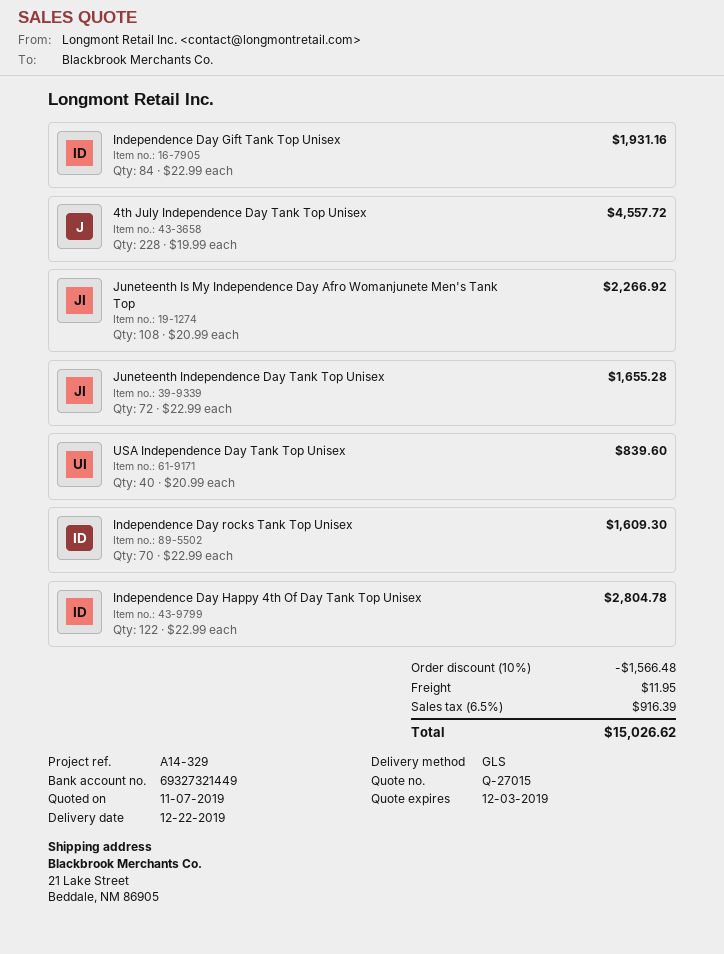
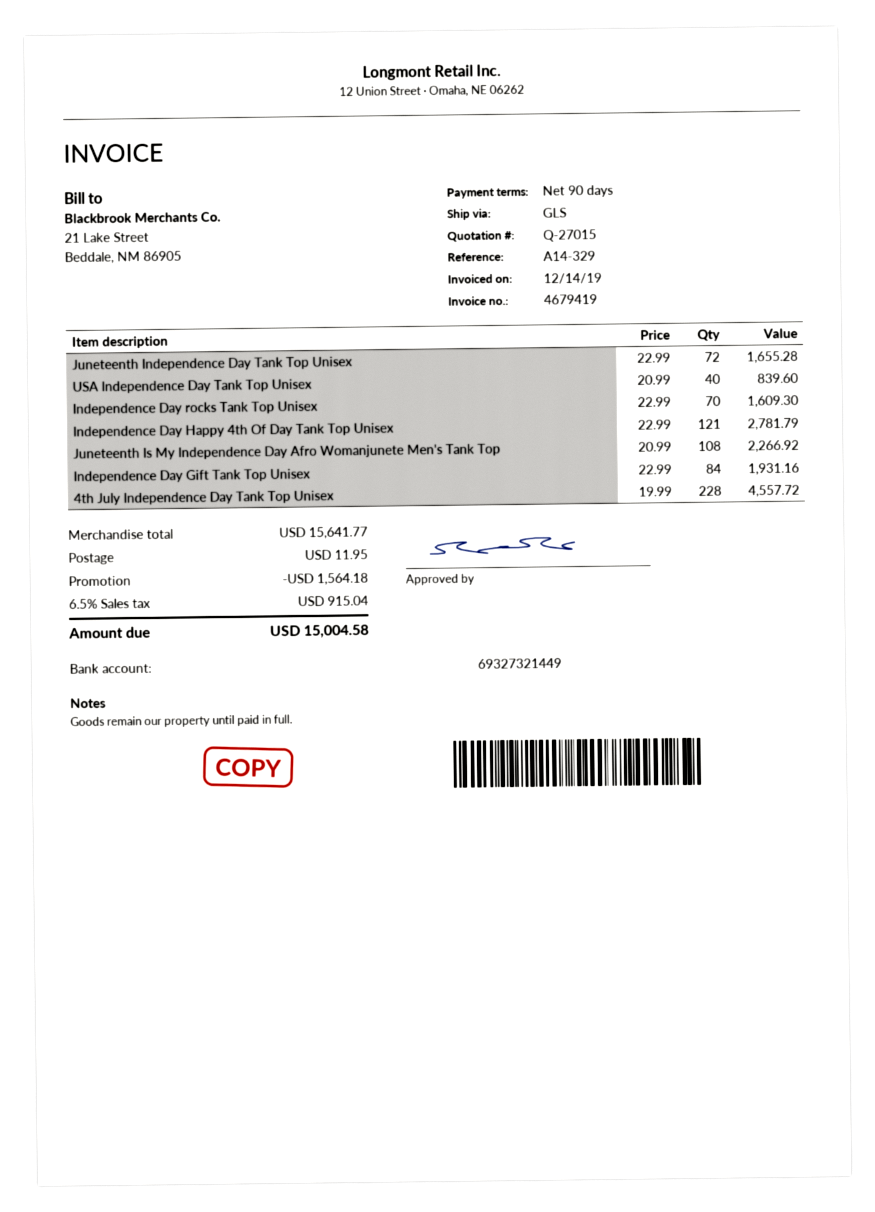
Independence Day Happy 4th Of Day Tank Top Unisex: 122 x 22.99 = 2804.78 -> 121 x 22.99 = 2781.79
discount: 1566.48 -> 1564.18
tax: 6.5% = 916.39 -> 6.5% = 915.04
total: 15026.62 -> 15004.58

